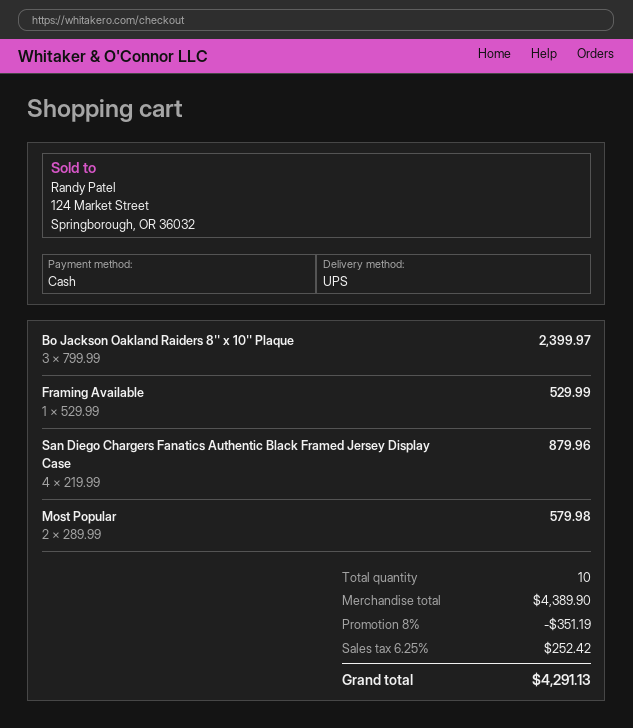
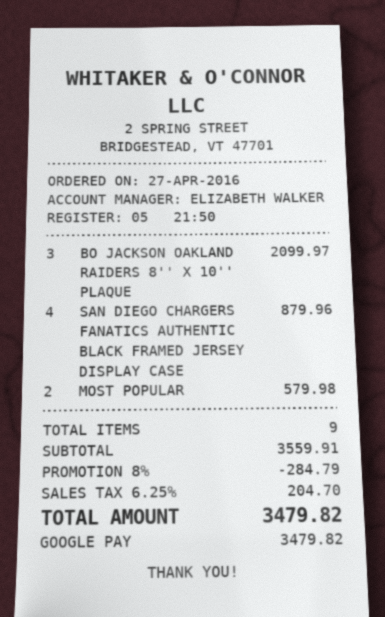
payment method: cash -> Google Pay
Bo Jackson Oakland Raiders 8'' x 10'' Plaque: 3 for 2399.97 -> 3 for 2099.97
Framing Available: 1 for 529.99 -> none
total quantity: 10 -> 9
subtotal: 4389.90 -> 3559.91
discount: 8% = 351.19 -> 8% = 284.79
tax: 6.25% = 252.42 -> 6.25% = 204.70
total: 4291.13 -> 3479.82

